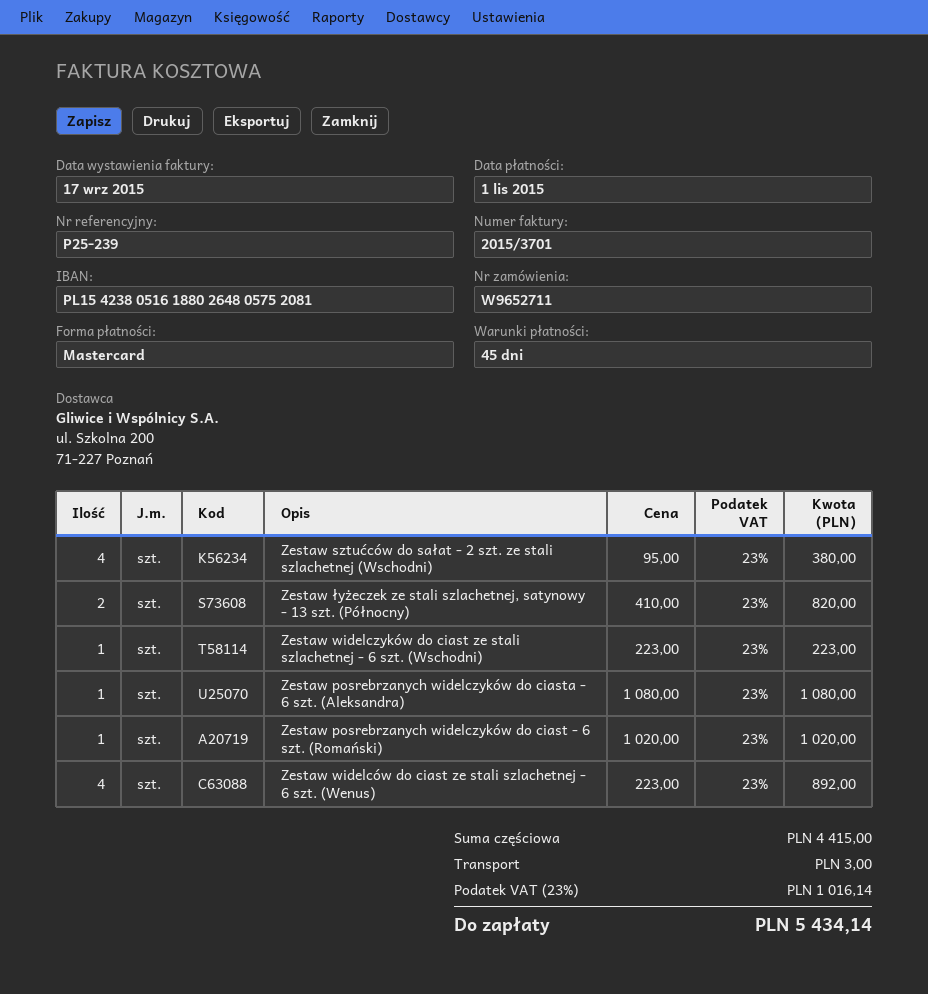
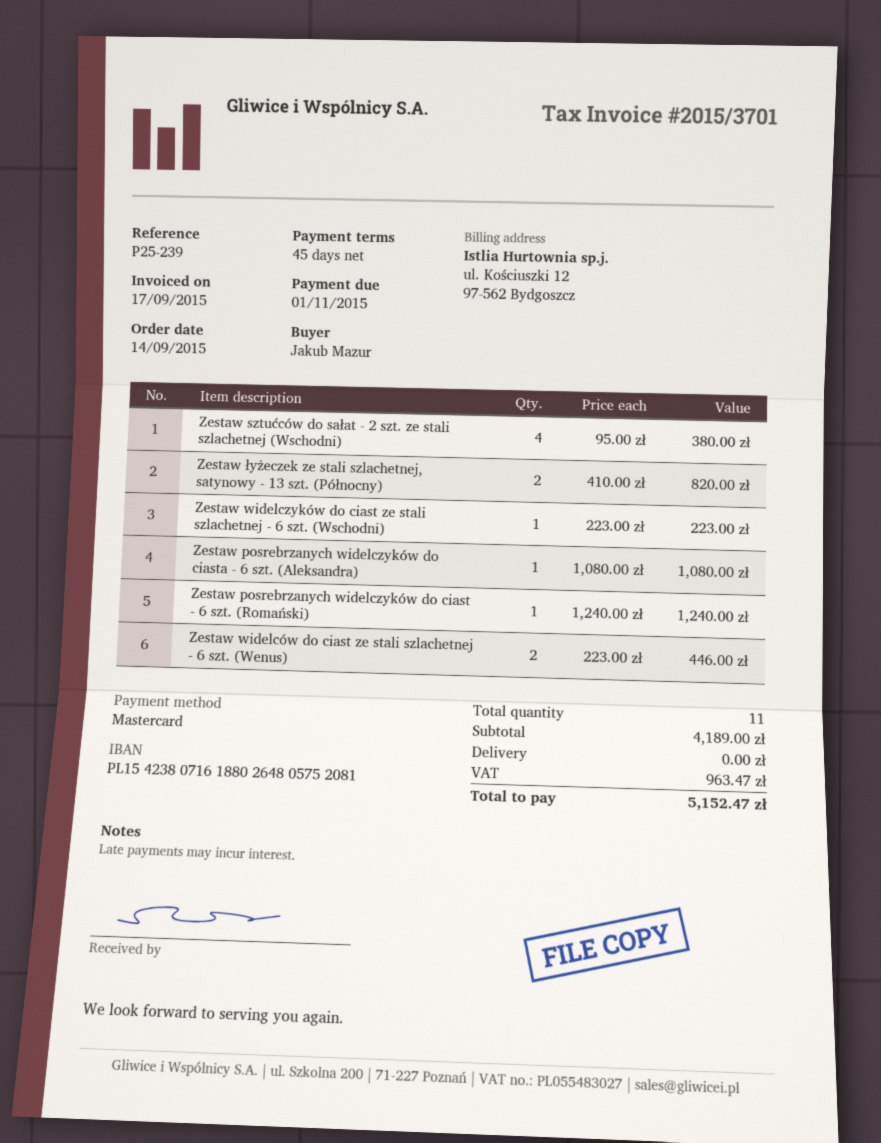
bank account: PL15423805161880264805752081 -> PL15423807161880264805752081
Zestaw posrebrzanych widelczyków do ciast - 6 szt. (Romański): 1 x 1020.00 = 1020.00 -> 1 x 1240.00 = 1240.00
Zestaw widelców do ciast ze stali szlachetnej - 6 szt. (Wenus): 4 x 223.00 = 892.00 -> 2 x 223.00 = 446.00
subtotal: 4415.00 -> 4189.00
shipping: 3.00 -> 0.00
tax: 1016.14 -> 963.47
total: 5434.14 -> 5152.47

